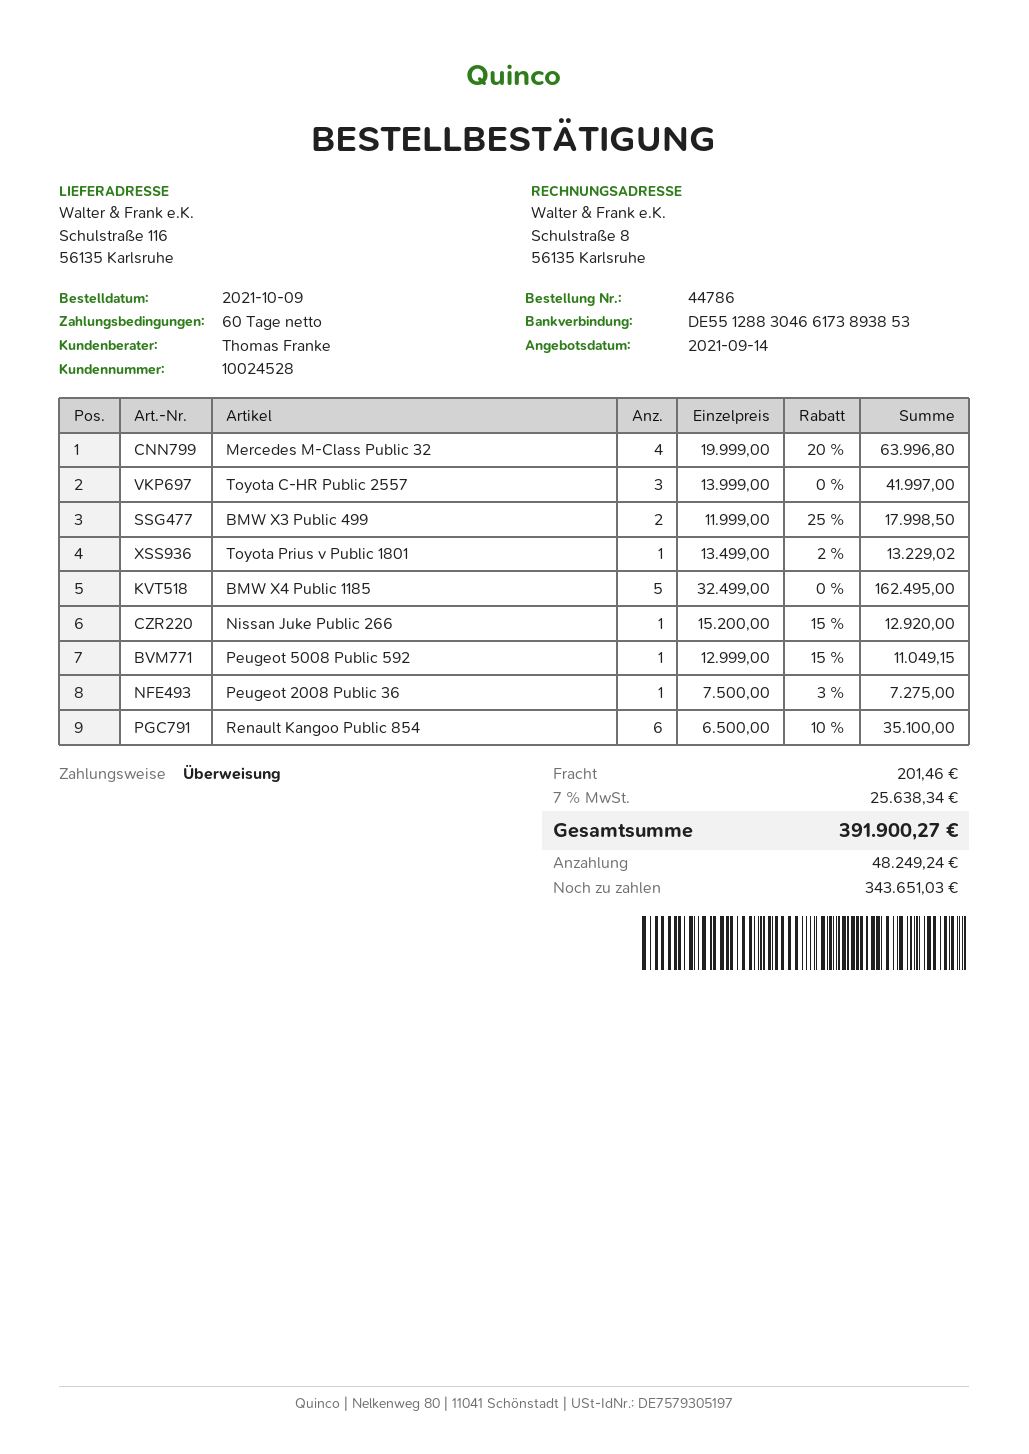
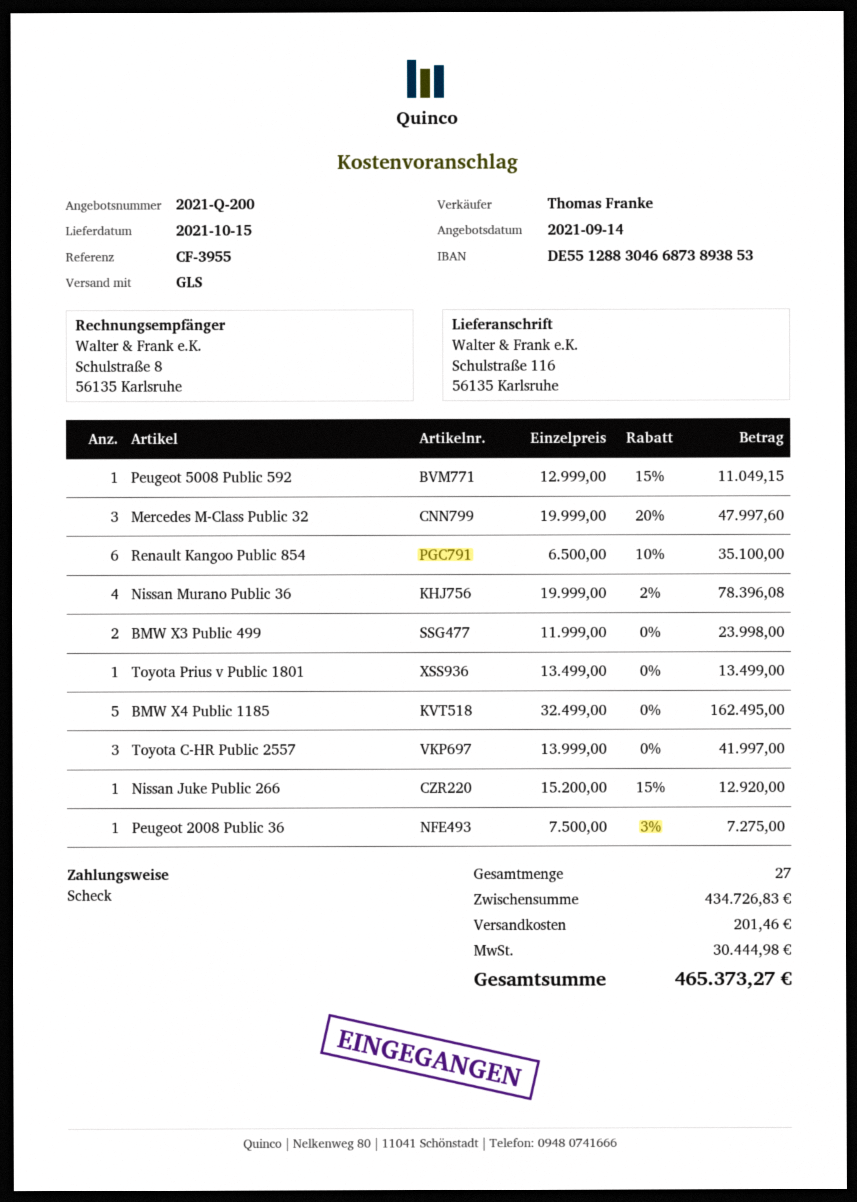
payment method: bank transfer -> cheque
bank account: DE55128830466173893853 -> DE55128830466873893853
Mercedes M-Class Public 32: 4 x 19999.00 - 20% = 63996.80 -> 3 x 19999.00 - 20% = 47997.60
BMW X3 Public 499: 2 x 11999.00 - 25% = 17998.50 -> 2 x 11999.00 = 23998.00
Toyota Prius v Public 1801: 1 x 13499.00 - 2% = 13229.02 -> 1 x 13499.00 = 13499.00
Nissan Murano Public 36: none -> 4 x 19999.00 - 2% = 78396.08
tax: 25638.34 -> 30444.98
total: 391900.27 -> 465373.27

